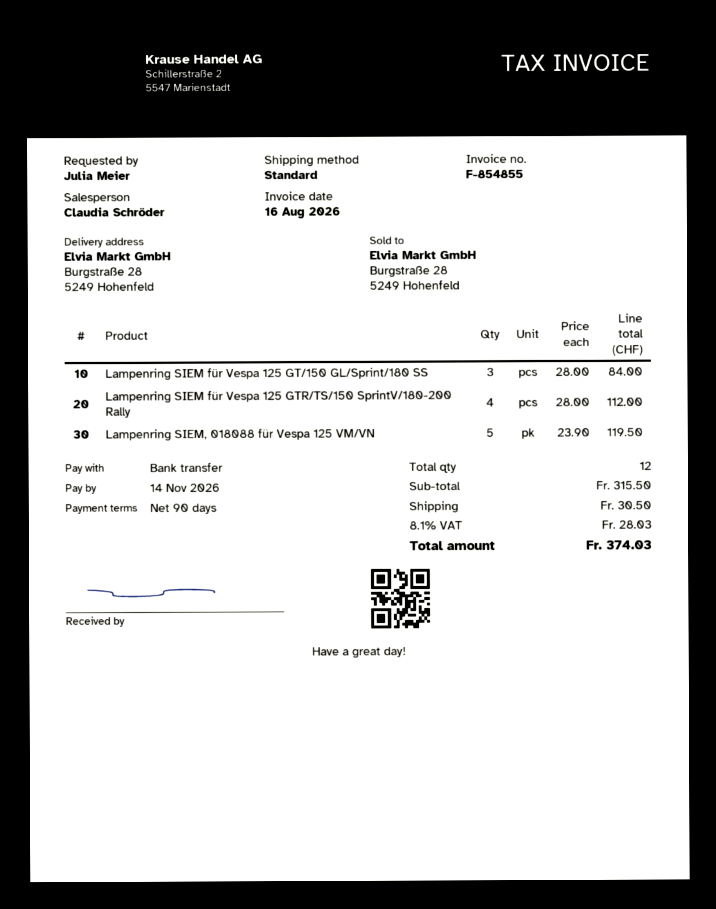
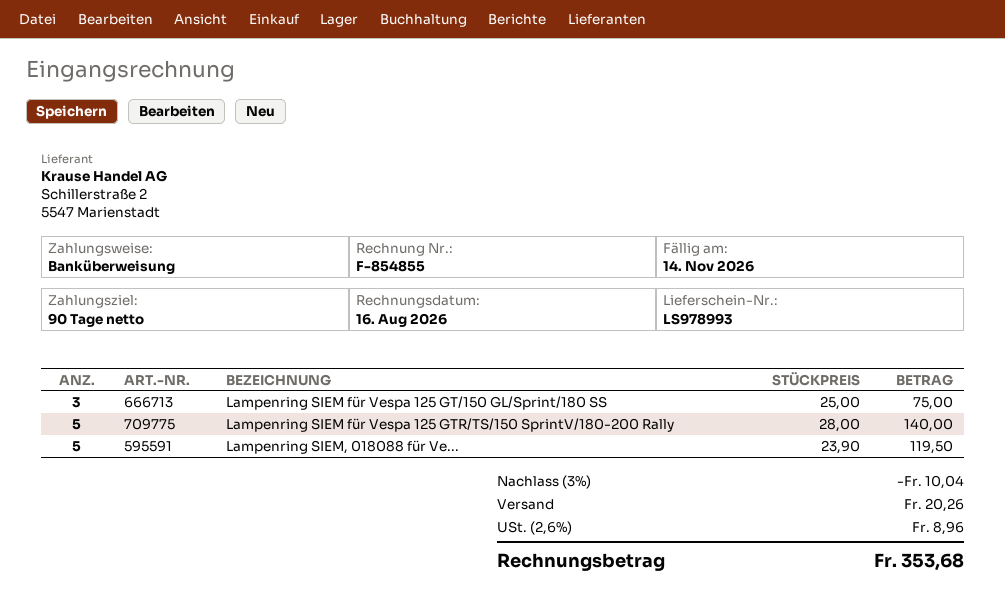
Lampenring SIEM für Vespa 125 GT/150 GL/Sprint/180 SS: 3 x 28.00 = 84.00 -> 3 x 25.00 = 75.00
Lampenring SIEM für Vespa 125 GTR/TS/150 SprintV/180-200 Rally: 4 x 28.00 = 112.00 -> 5 x 28.00 = 140.00
discount: none -> 3% = 10.04
shipping: 30.50 -> 20.26
tax: 8.1% = 28.03 -> 2.6% = 8.96
total: 374.03 -> 353.68

